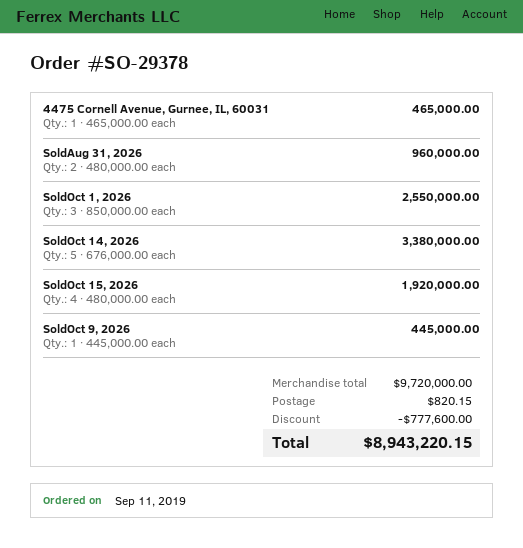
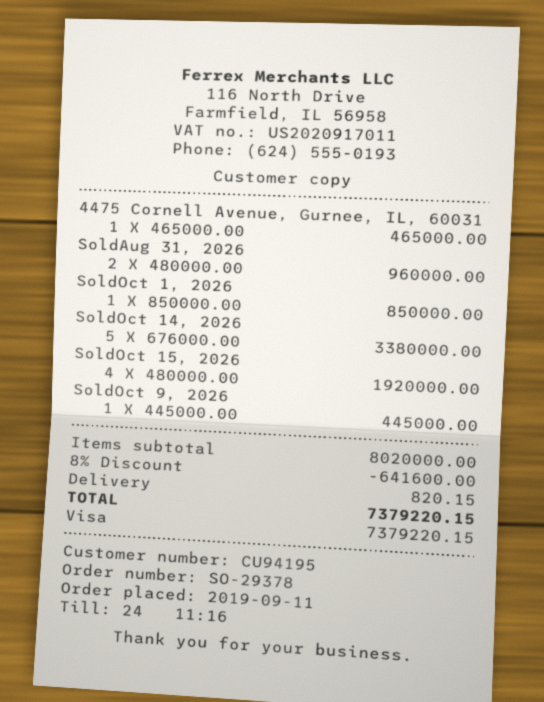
SoldOct 1, 2026: 3 x 850000.00 = 2550000.00 -> 1 x 850000.00 = 850000.00
subtotal: 9720000.00 -> 8020000.00
discount: 777600.00 -> 641600.00
total: 8943220.15 -> 7379220.15

